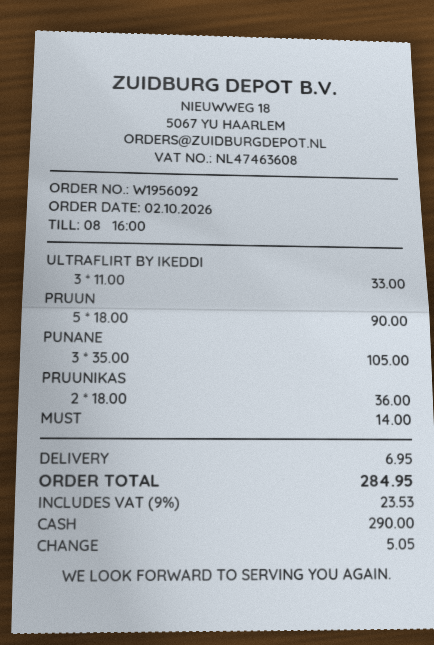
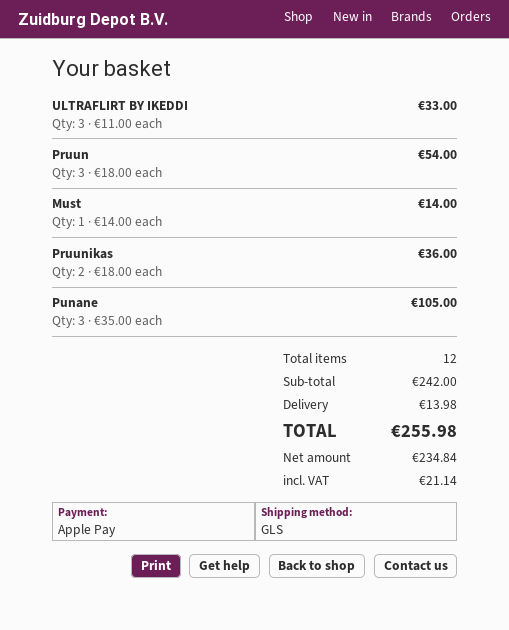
payment method: cash -> Apple Pay
PRUUN: 5 x 18.00 = 90.00 -> 3 x 18.00 = 54.00
shipping: 6.95 -> 13.98
tax: 23.53 -> 21.14
total: 284.95 -> 255.98

